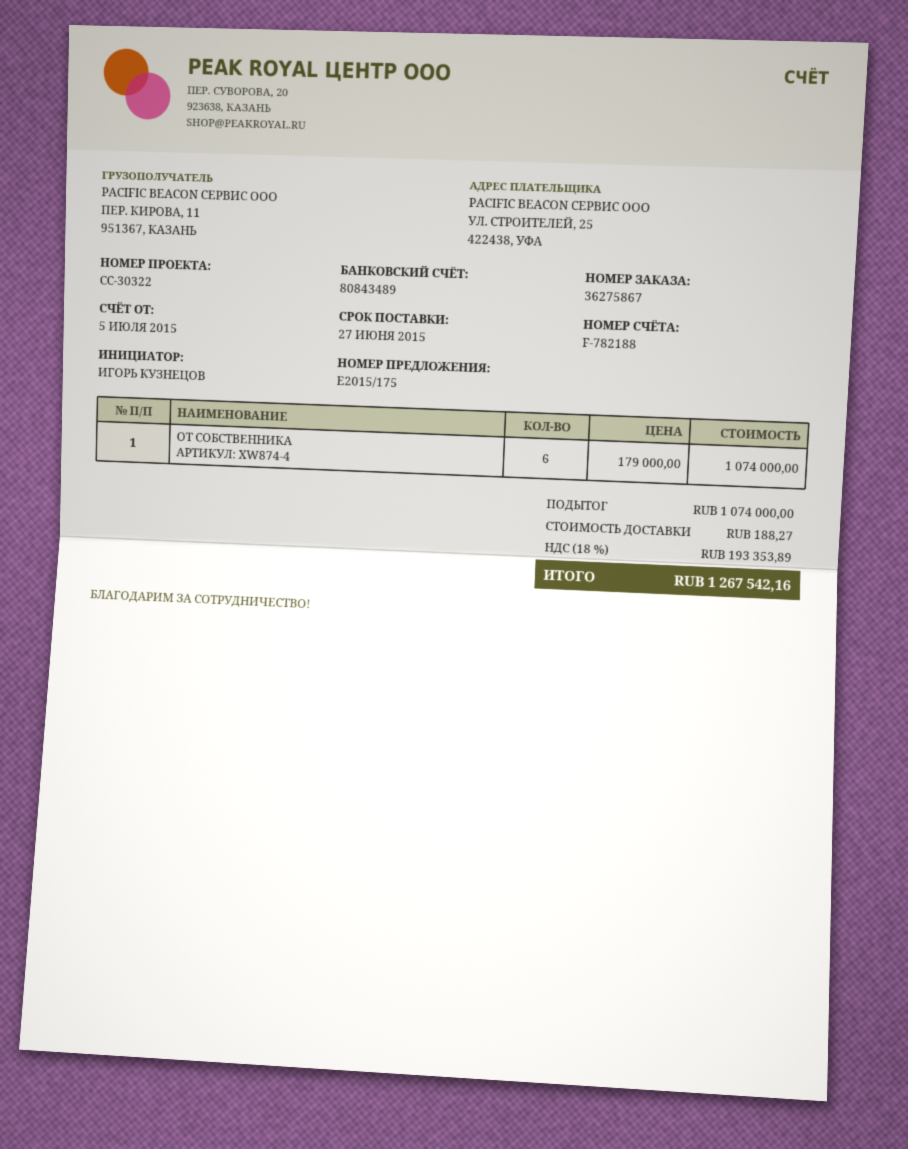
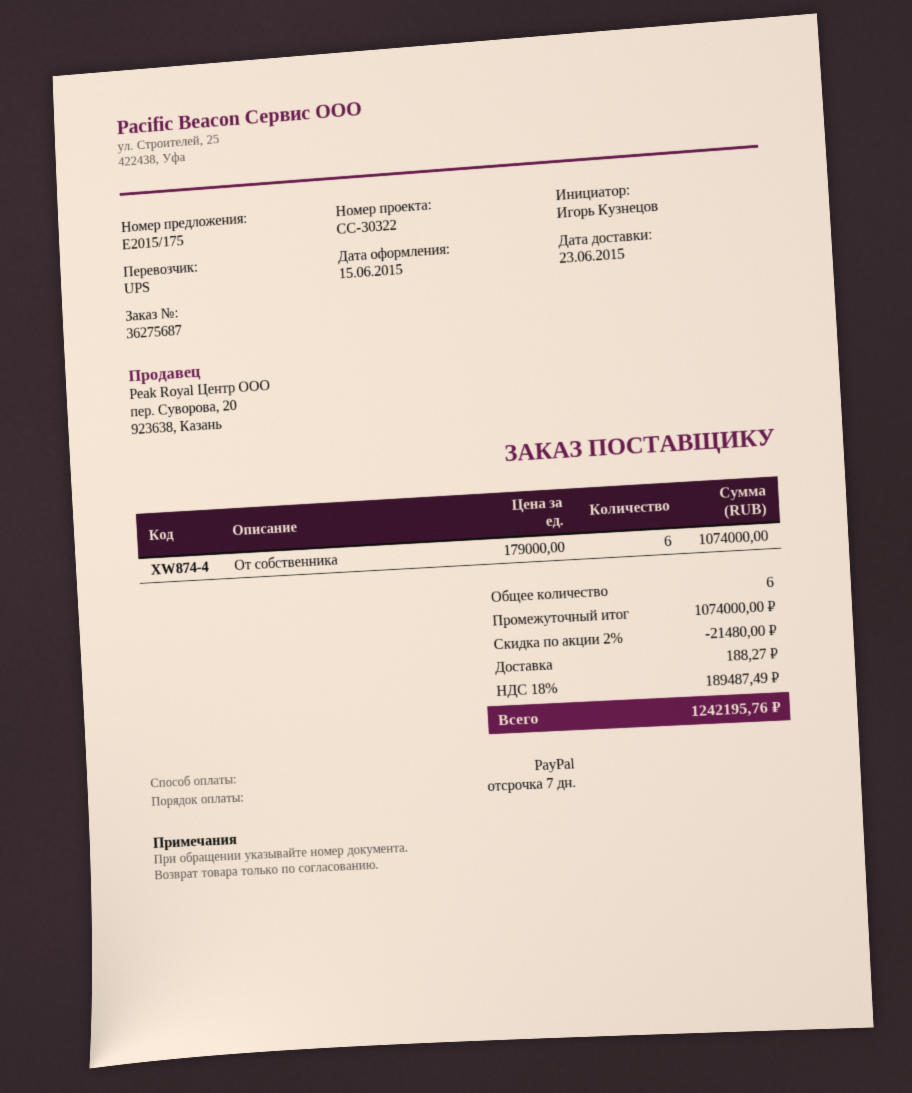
order number: 36275867 -> 36275687
delivery date: 2015-06-27 -> 2015-06-23
discount: none -> 2% = 21480.00
tax: 18% = 193353.89 -> 18% = 189487.49
total: 1267542.16 -> 1242195.76

